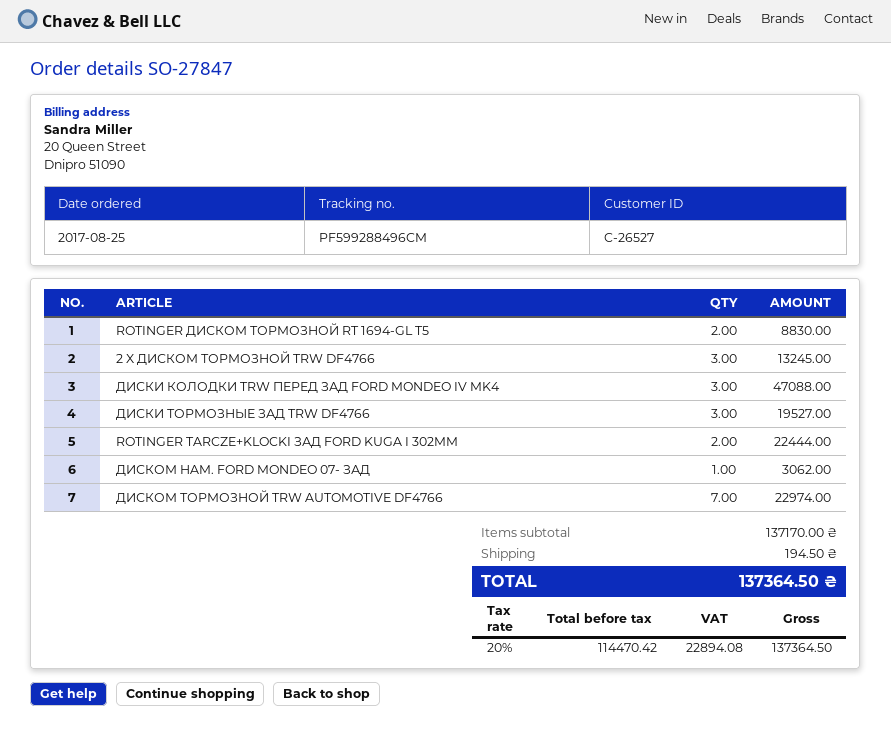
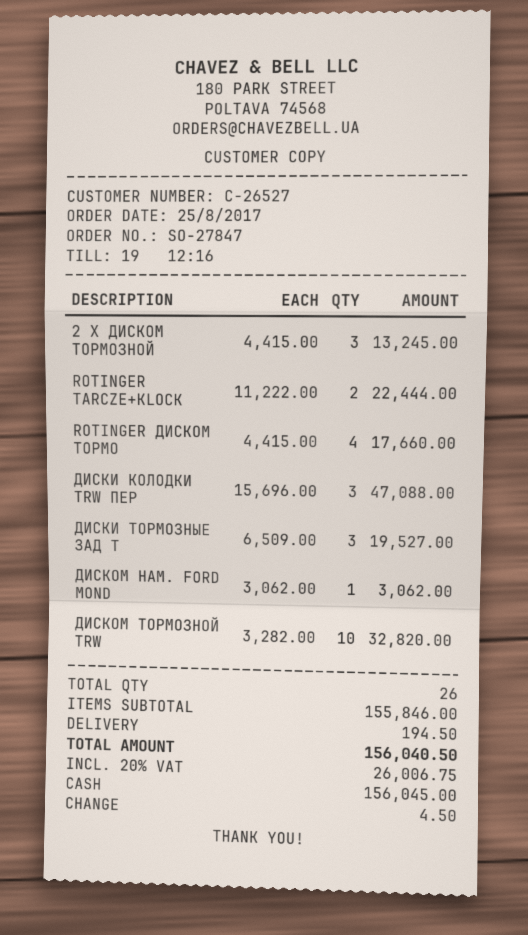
ROTINGER ДИСКОМ ТОРМОЗНОЙ RT 1694-GL T5: 2 for 8830.00 -> 4 for 17660.00
ДИСКОМ ТОРМОЗНОЙ TRW AUTOMOTIVE DF4766: 7 for 22974.00 -> 10 for 32820.00
subtotal: 137170.00 -> 155846.00
tax: 20% = 22894.08 -> 20% = 26006.75
total: 137364.50 -> 156040.50

